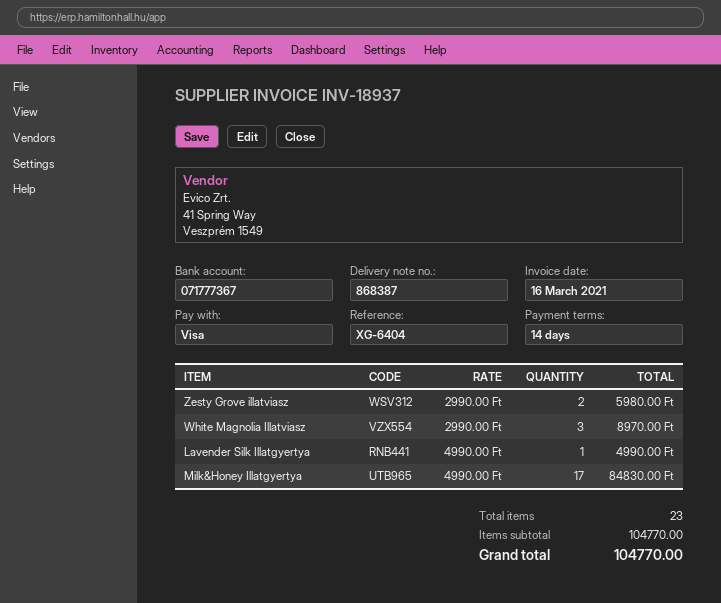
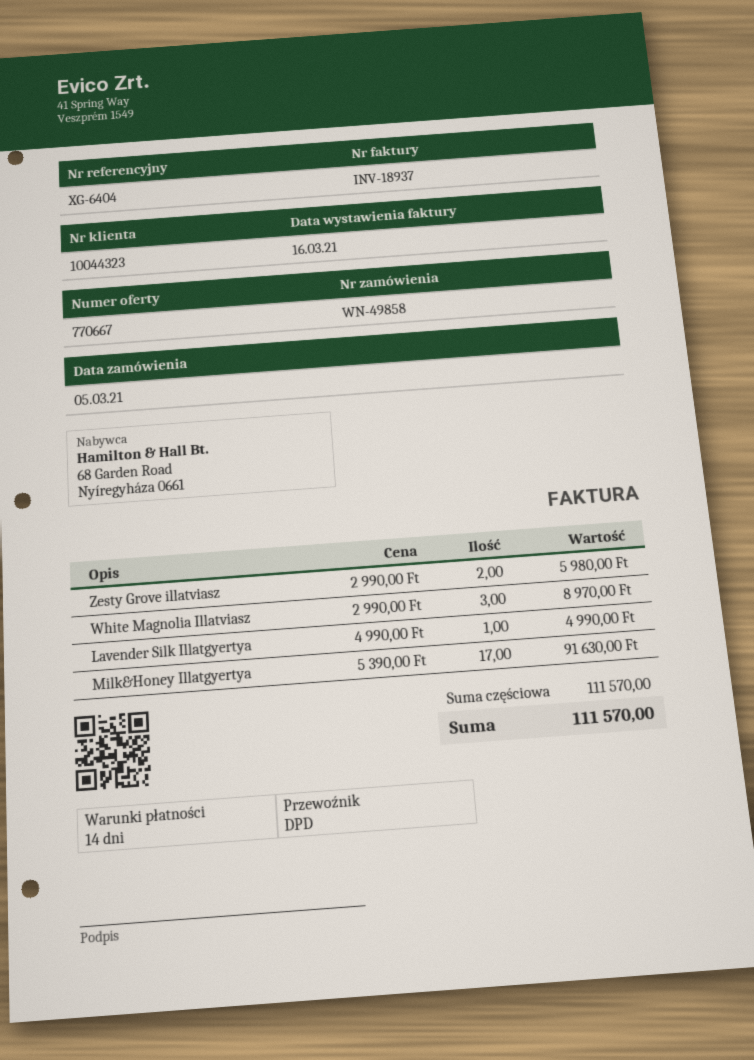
Milk&Honey Illatgyertya: 17 x 4990.00 = 84830.00 -> 17 x 5390.00 = 91630.00
subtotal: 104770.00 -> 111570.00
total: 104770.00 -> 111570.00

